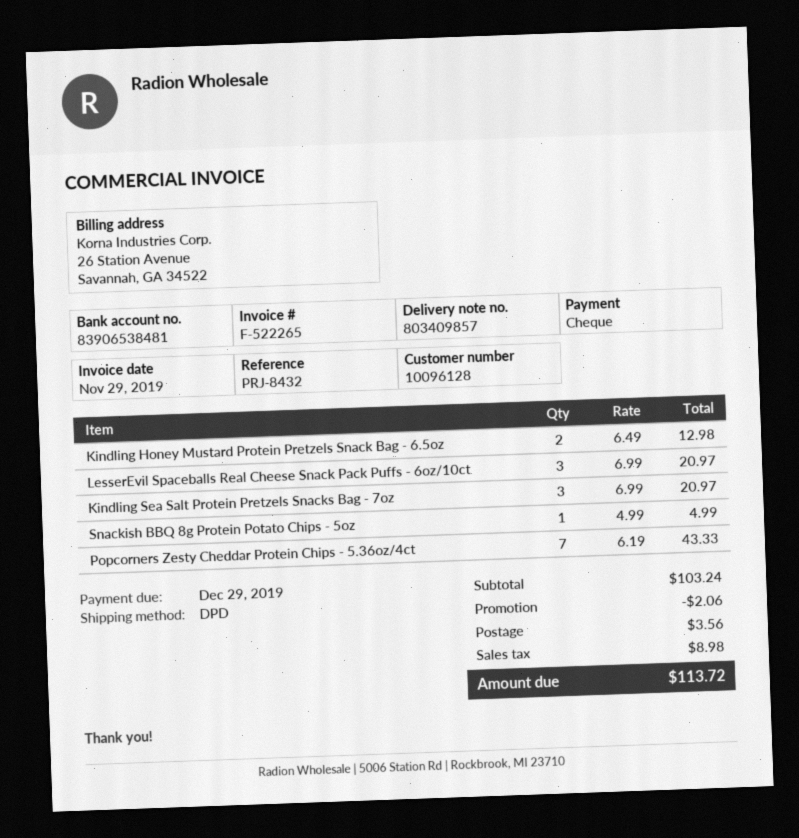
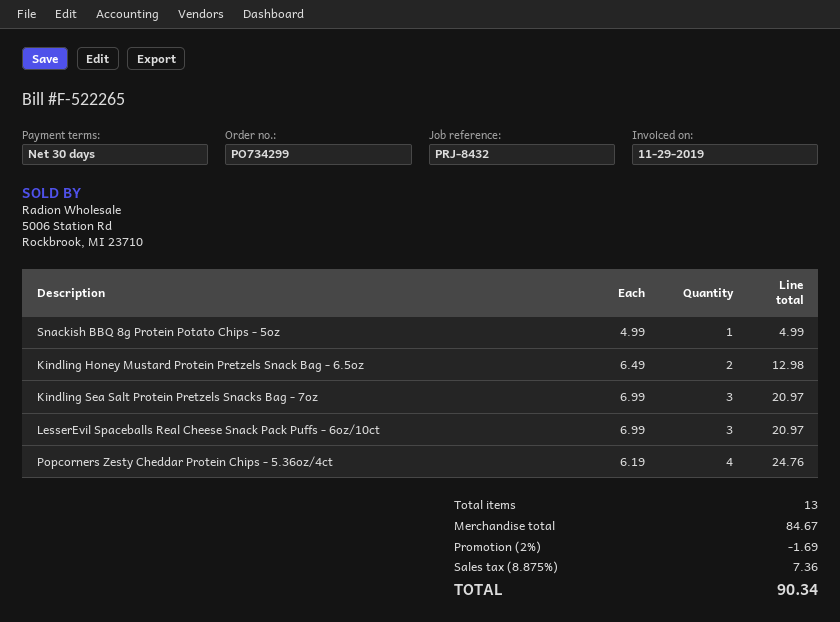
Popcorners Zesty Cheddar Protein Chips - 5.36oz/4ct: 7 x 6.19 = 43.33 -> 4 x 6.19 = 24.76
subtotal: 103.24 -> 84.67
discount: 2.06 -> 1.69
shipping: 3.56 -> none
tax: 8.98 -> 7.36
total: 113.72 -> 90.34

